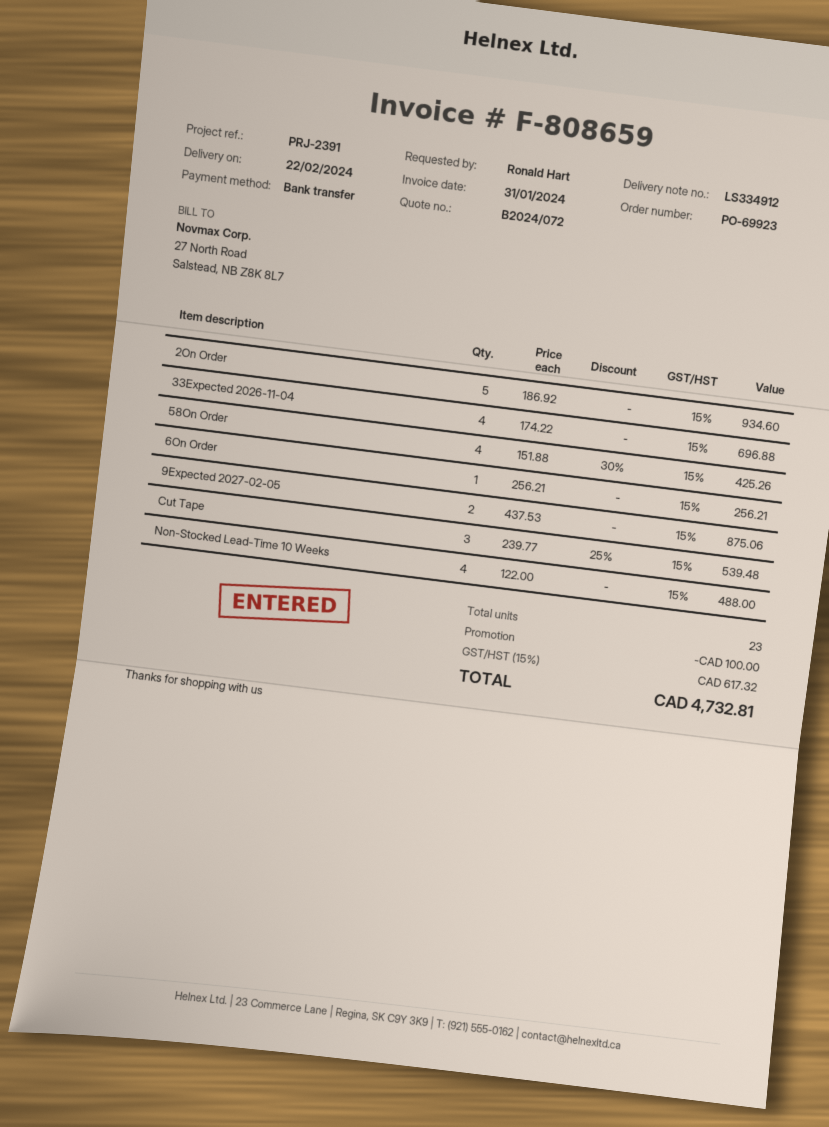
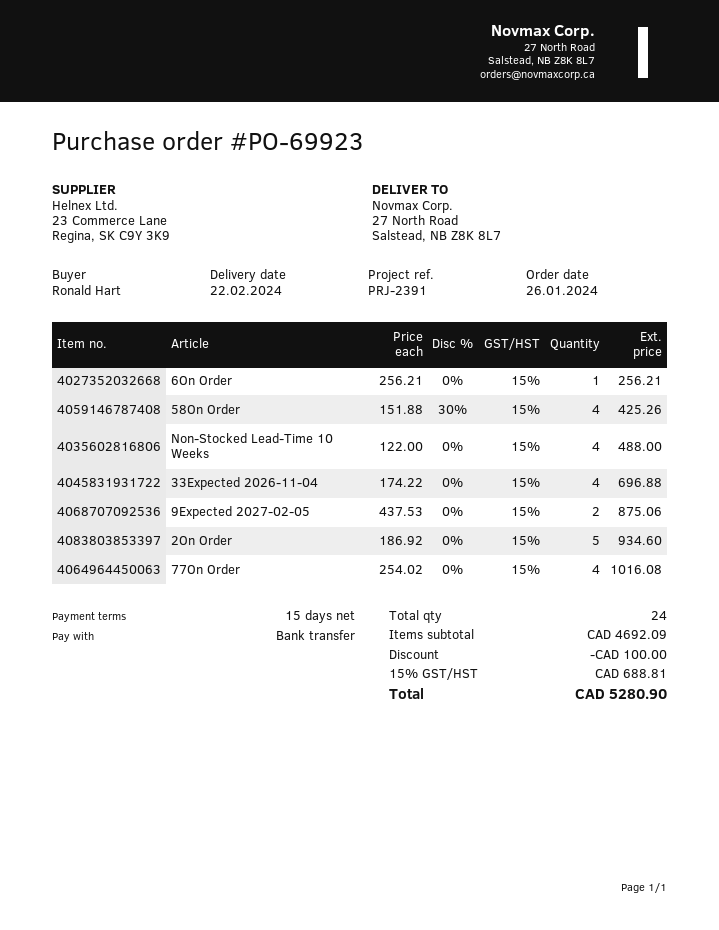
Cut Tape: 3 x 239.77 - 25% = 539.48 -> none
77On Order: none -> 4 x 254.02 = 1016.08
total quantity: 23 -> 24
tax: 15% = 617.32 -> 15% = 688.81
total: 4732.81 -> 5280.90

